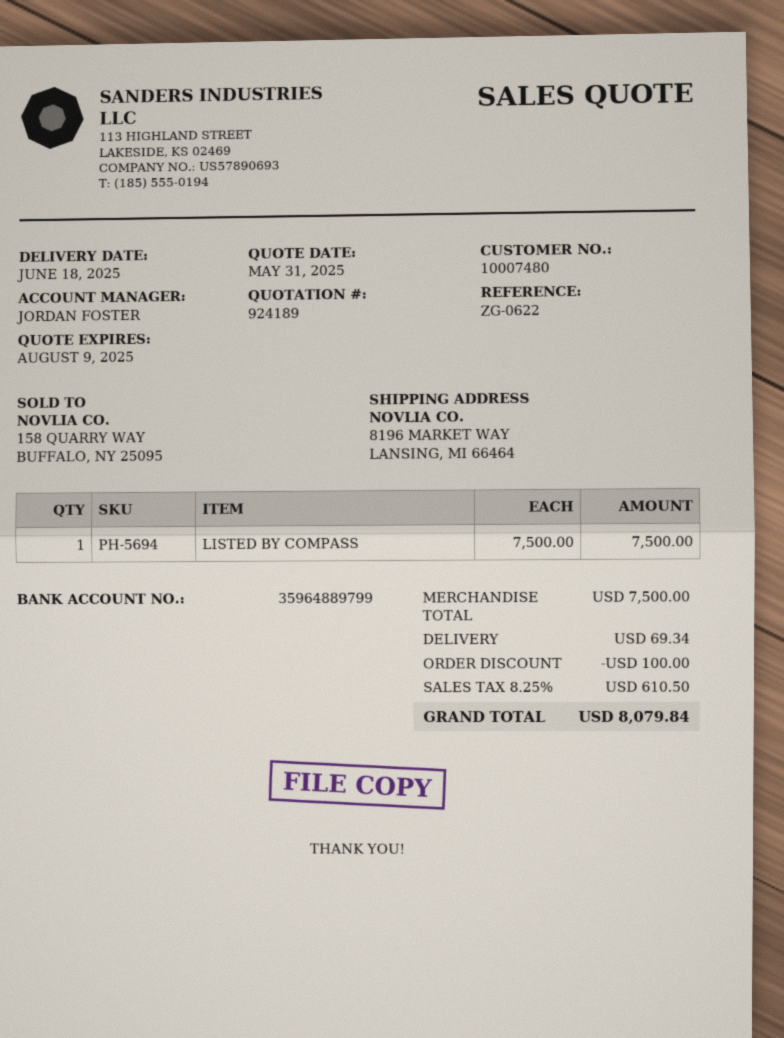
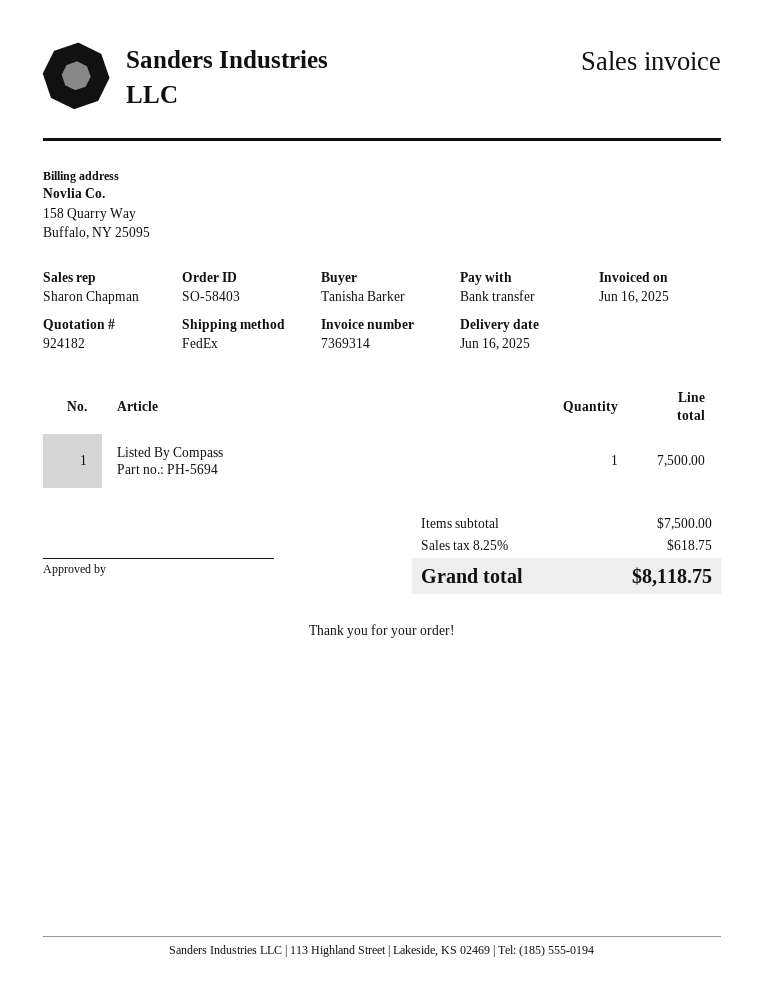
quote number: 924189 -> 924182
delivery date: 2025-06-18 -> 2025-06-16
sales rep: JORDAN FOSTER -> Sharon Chapman
discount: 100.00 -> none
shipping: 69.34 -> none
tax: 8.25% = 610.50 -> 8.25% = 618.75
total: 8079.84 -> 8118.75

